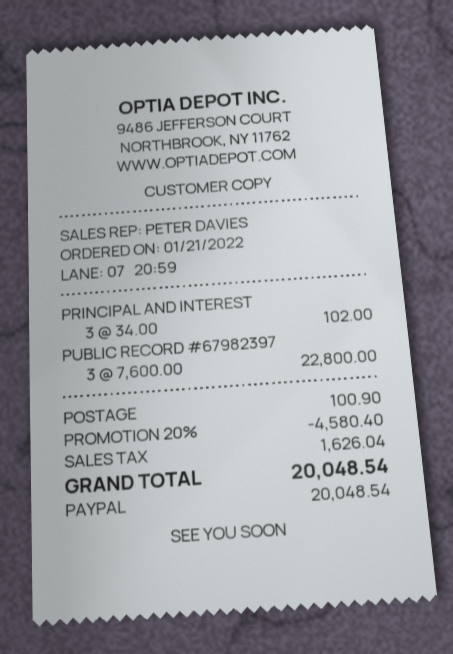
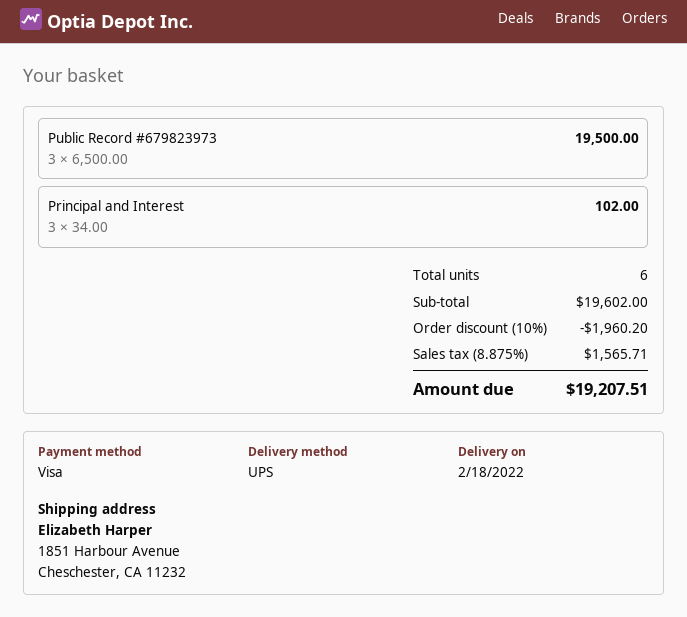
payment method: PayPal -> Visa
PUBLIC RECORD #67982397: 3 x 7600.00 = 22800.00 -> 3 x 6500.00 = 19500.00
discount: 20% = 4580.40 -> 10% = 1960.20
shipping: 100.90 -> none
tax: 1626.04 -> 1565.71
total: 20048.54 -> 19207.51

